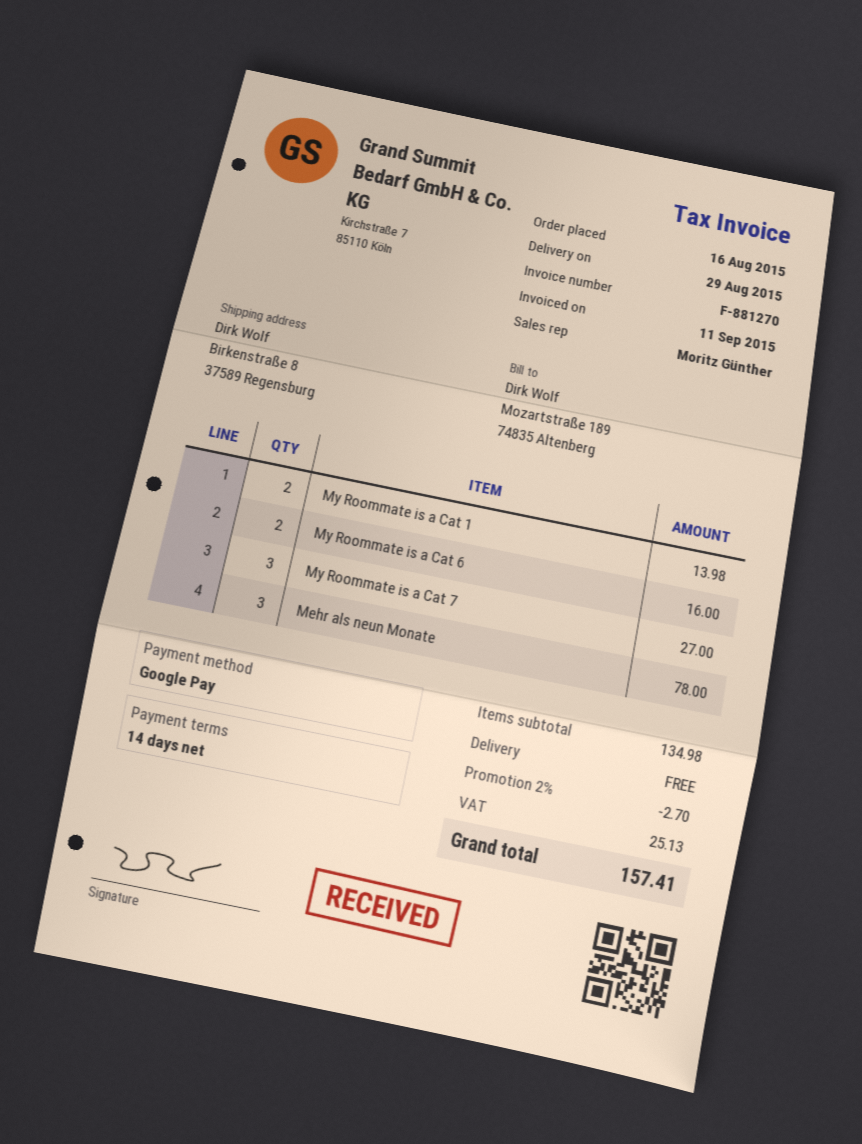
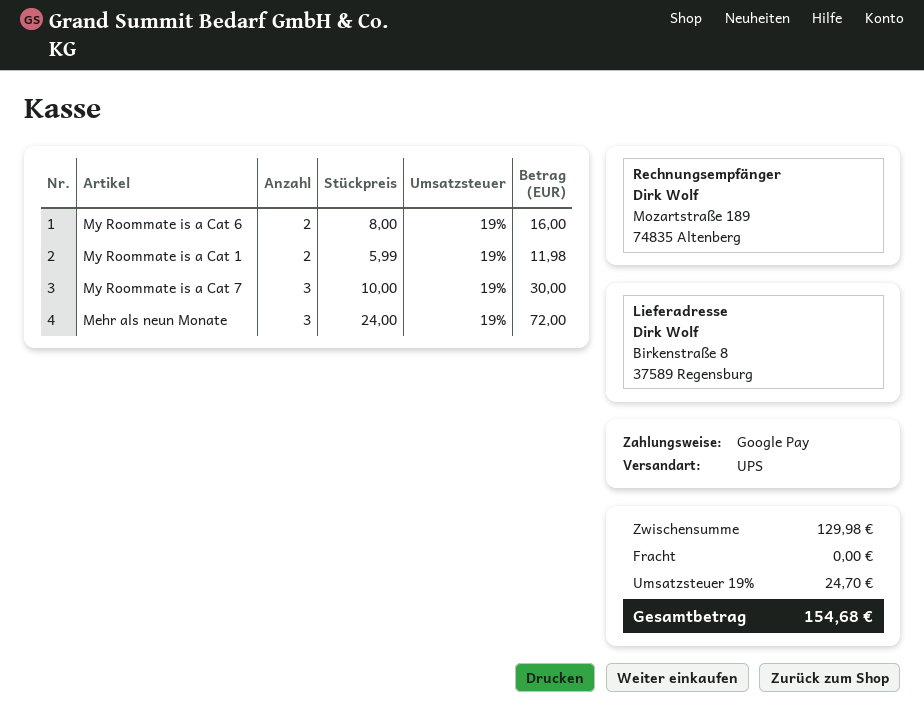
My Roommate is a Cat 1: 2 for 13.98 -> 2 for 11.98
My Roommate is a Cat 7: 3 for 27.00 -> 3 for 30.00
Mehr als neun Monate: 3 for 78.00 -> 3 for 72.00
subtotal: 134.98 -> 129.98
discount: 2% = 2.70 -> none
tax: 25.13 -> 24.70
total: 157.41 -> 154.68

